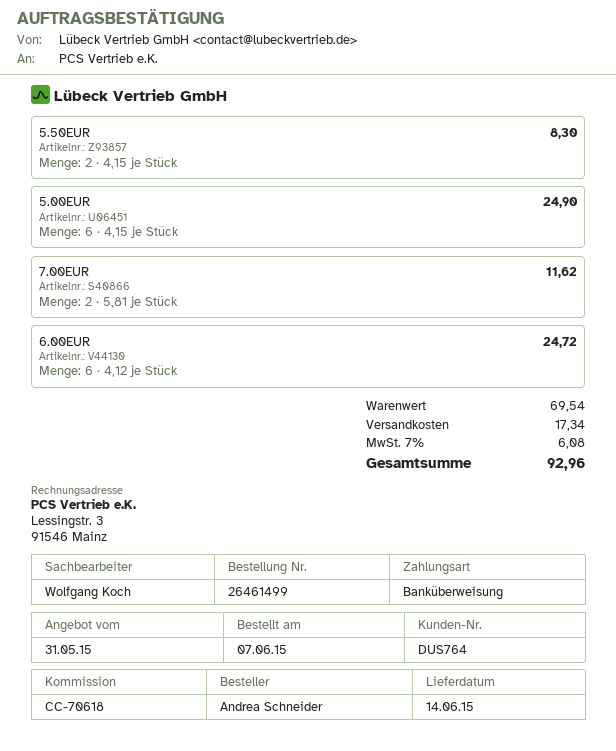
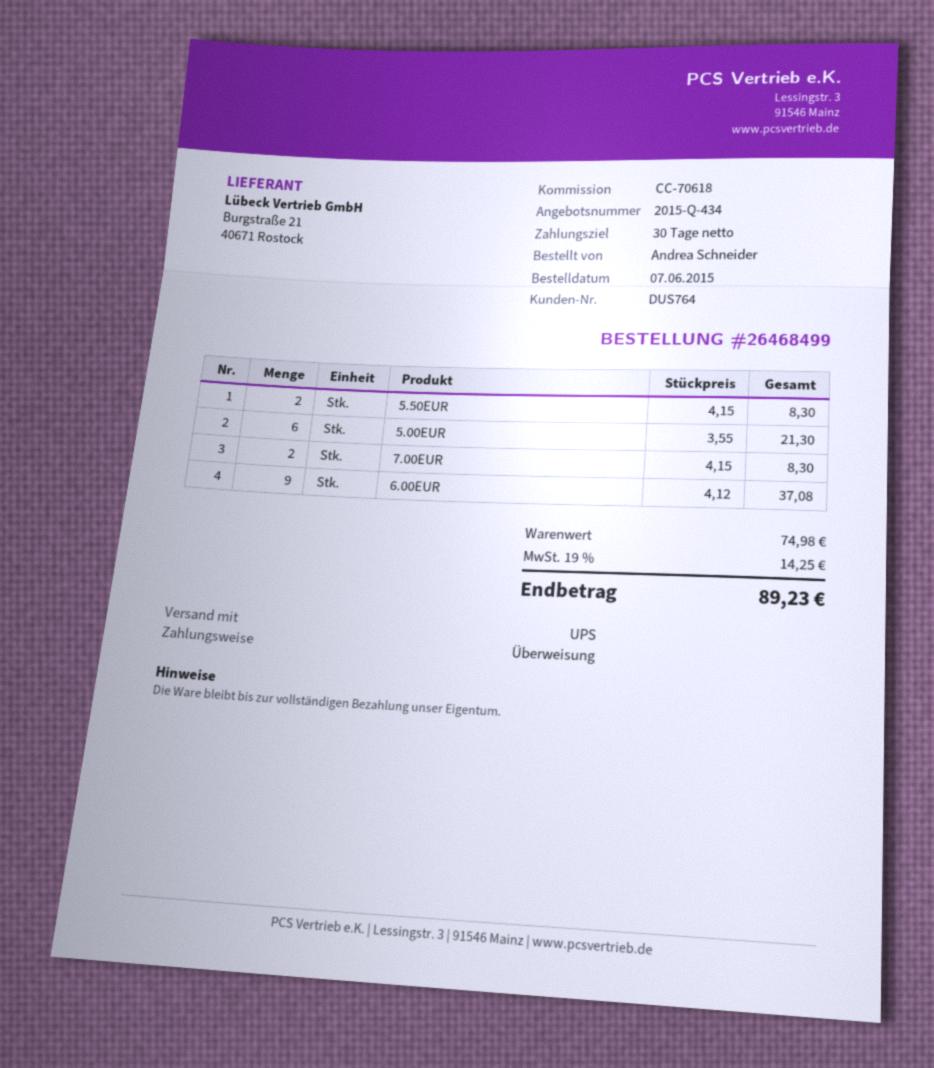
order number: 26461499 -> 26468499
5.00EUR: 6 x 4.15 = 24.90 -> 6 x 3.55 = 21.30
7.00EUR: 2 x 5.81 = 11.62 -> 2 x 4.15 = 8.30
6.00EUR: 6 x 4.12 = 24.72 -> 9 x 4.12 = 37.08
subtotal: 69.54 -> 74.98
shipping: 17.34 -> none
tax: 7% = 6.08 -> 19% = 14.25
total: 92.96 -> 89.23

